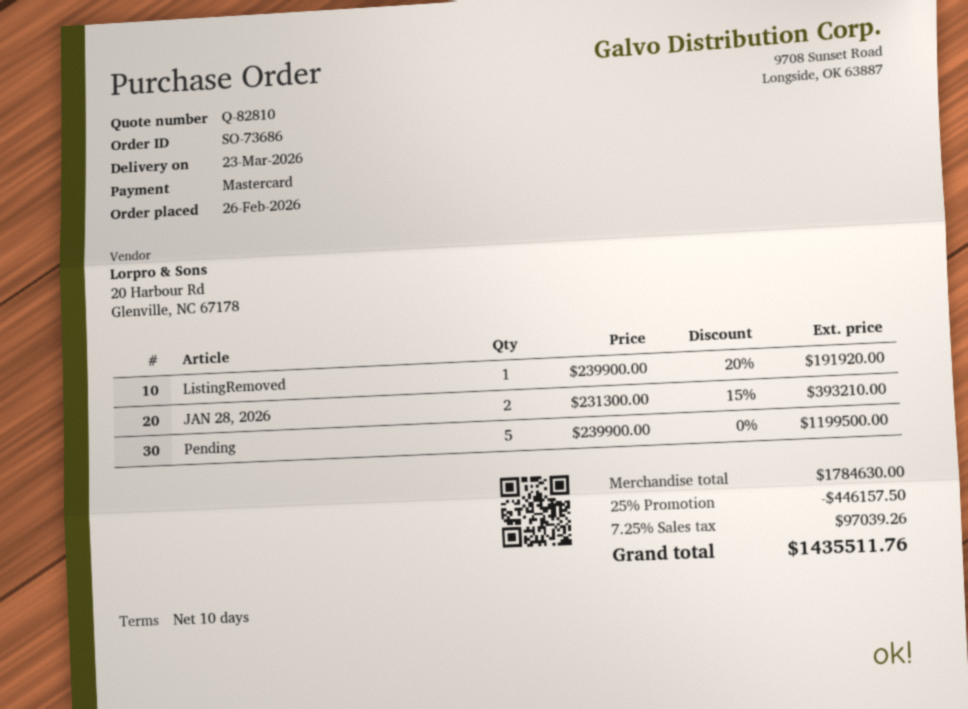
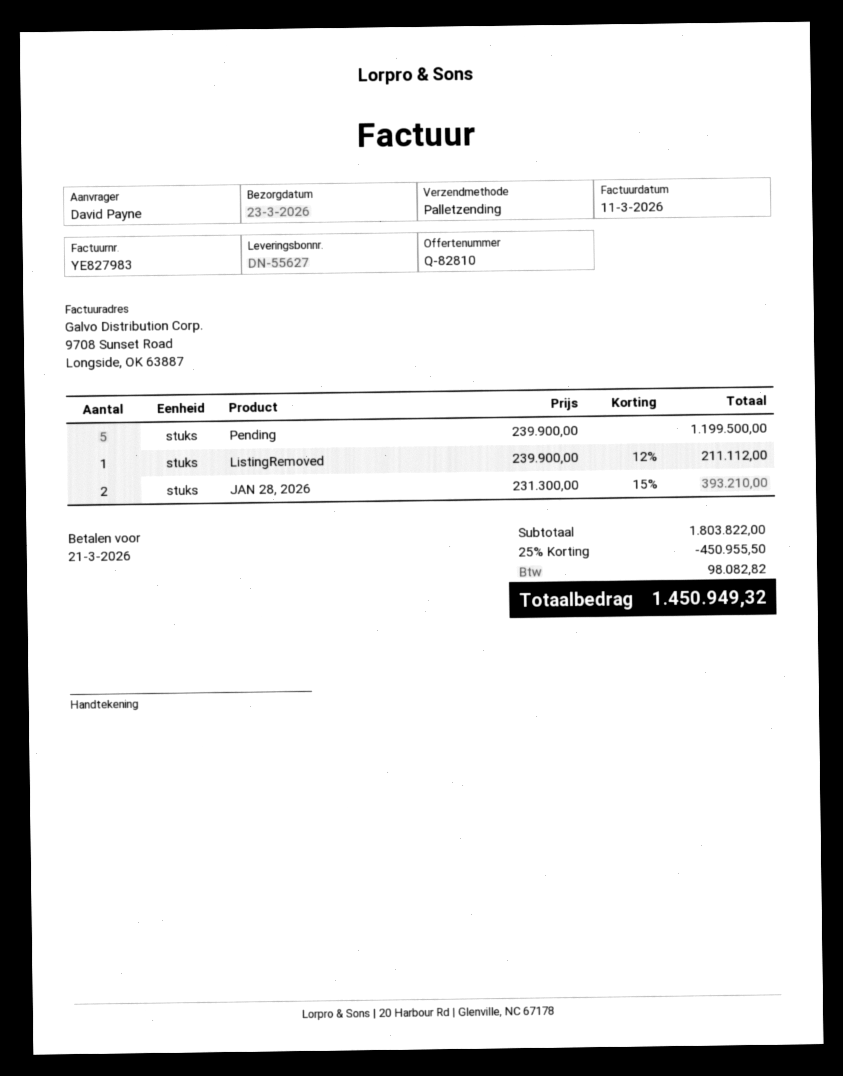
ListingRemoved: 1 x 239900.00 - 20% = 191920.00 -> 1 x 239900.00 - 12% = 211112.00
subtotal: 1784630.00 -> 1803822.00
discount: 25% = 446157.50 -> 25% = 450955.50
tax: 97039.26 -> 98082.82
total: 1435511.76 -> 1450949.32

